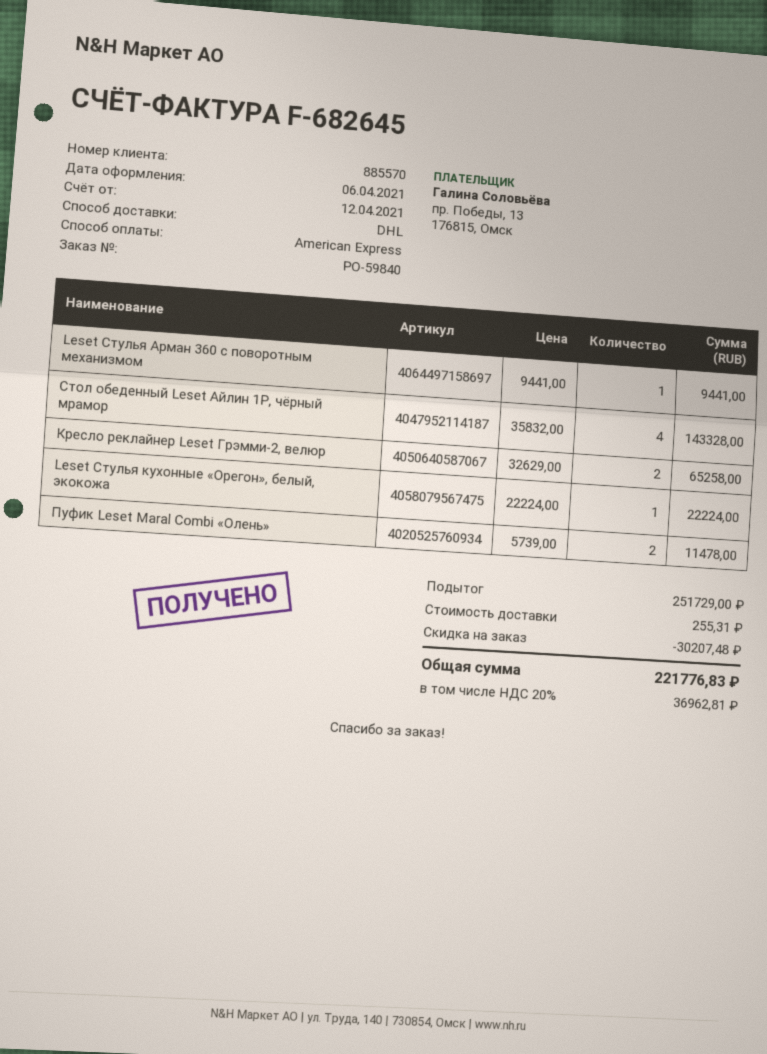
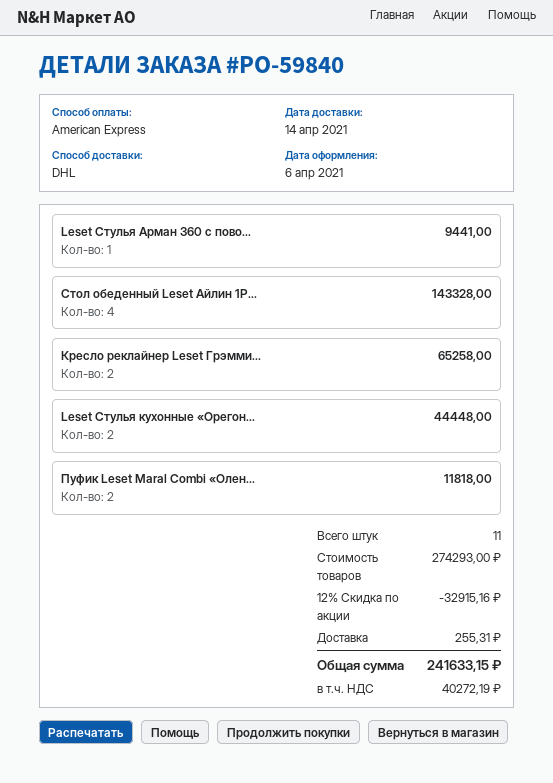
Leset Стулья кухонные «Орегон», белый, экокожа: 1 for 22224.00 -> 2 for 44448.00
Пуфик Leset Maral Combi «Олень»: 2 for 11478.00 -> 2 for 11818.00
subtotal: 251729.00 -> 274293.00
discount: 30207.48 -> 32915.16
tax: 36962.81 -> 40272.19
total: 221776.83 -> 241633.15

